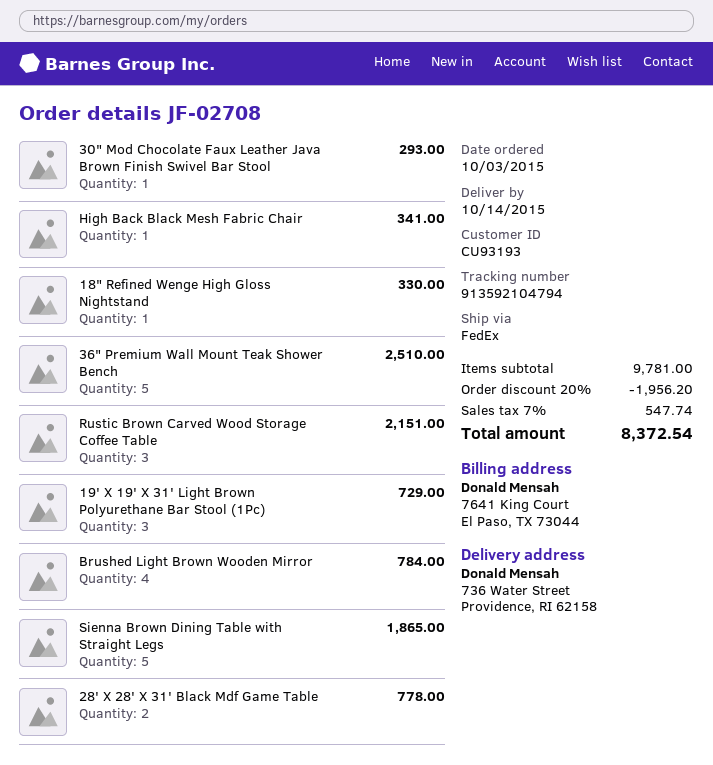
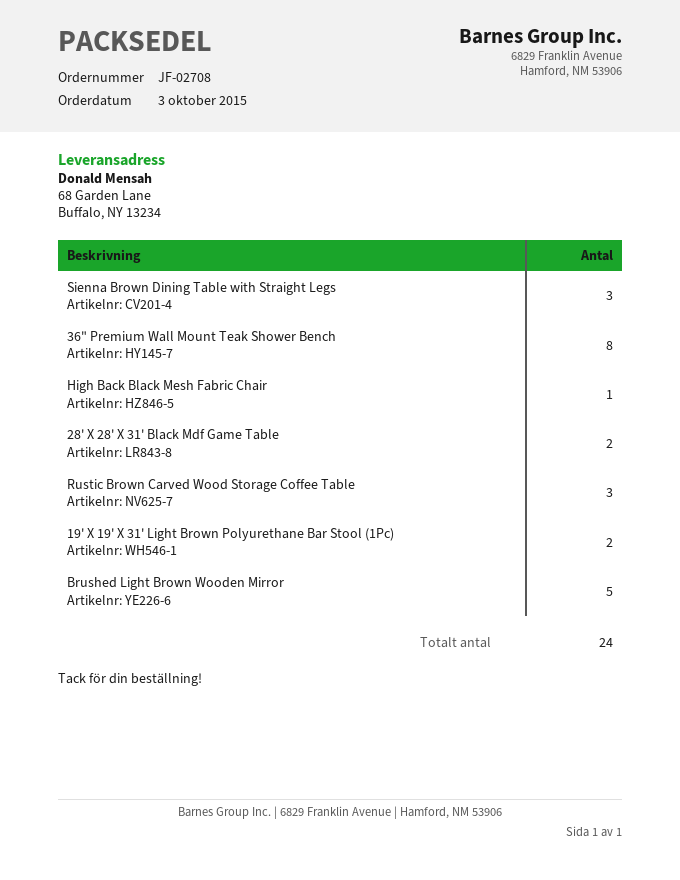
ship to: 736 Water Street, Providence, RI 62158 -> 68 Garden Lane, Buffalo, NY 13234
30" Mod Chocolate Faux Leather Java Brown Finish Swivel Bar Stool: 1 -> none
18" Refined Wenge High Gloss Nightstand: 1 -> none
36" Premium Wall Mount Teak Shower Bench: 5 -> 8
19' X 19' X 31' Light Brown Polyurethane Bar Stool (1Pc): 3 -> 2
Brushed Light Brown Wooden Mirror: 4 -> 5
Sienna Brown Dining Table with Straight Legs: 5 -> 3

